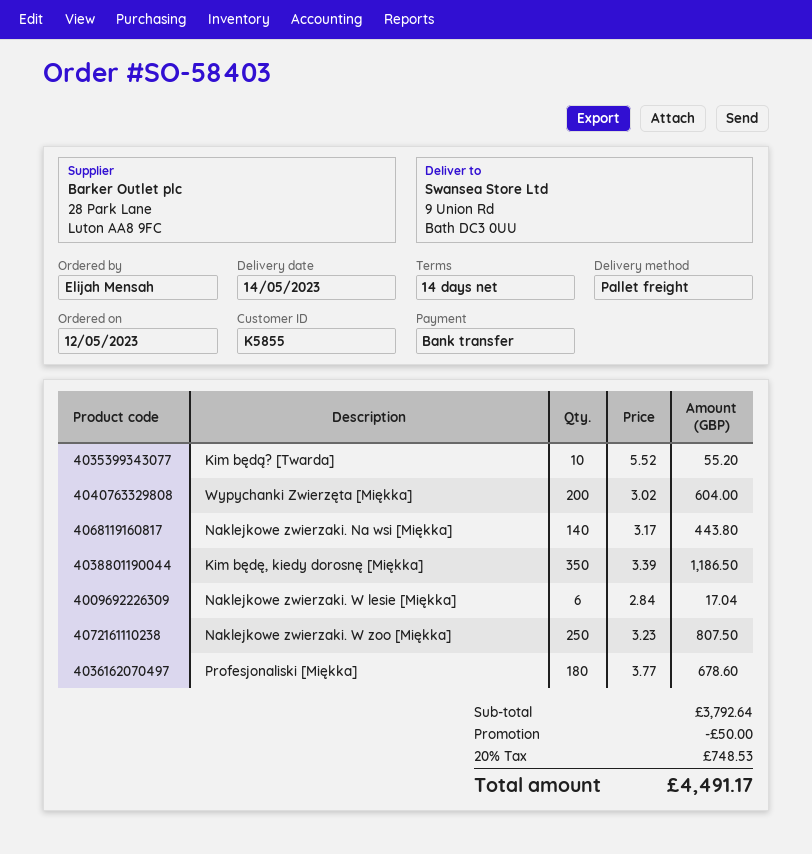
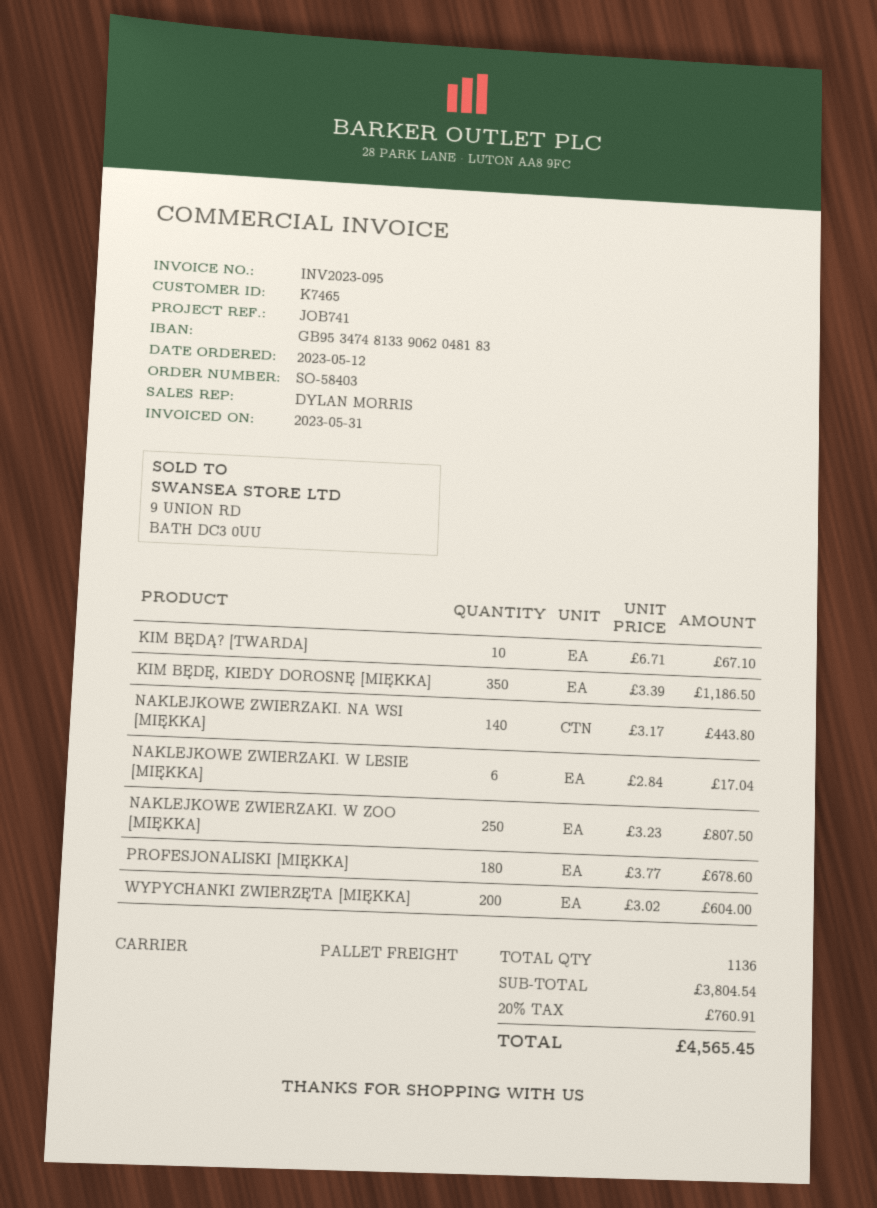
customer number: K5855 -> K7465
Kim będą? [Twarda]: 10 x 5.52 = 55.20 -> 10 x 6.71 = 67.10
subtotal: 3792.64 -> 3804.54
discount: 50.00 -> none
tax: 20% = 748.53 -> 20% = 760.91
total: 4491.17 -> 4565.45

